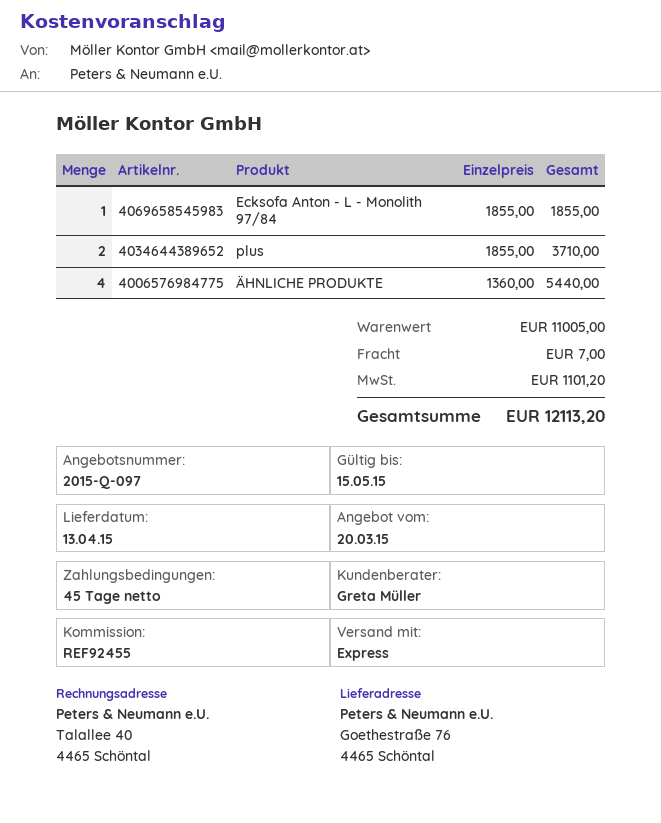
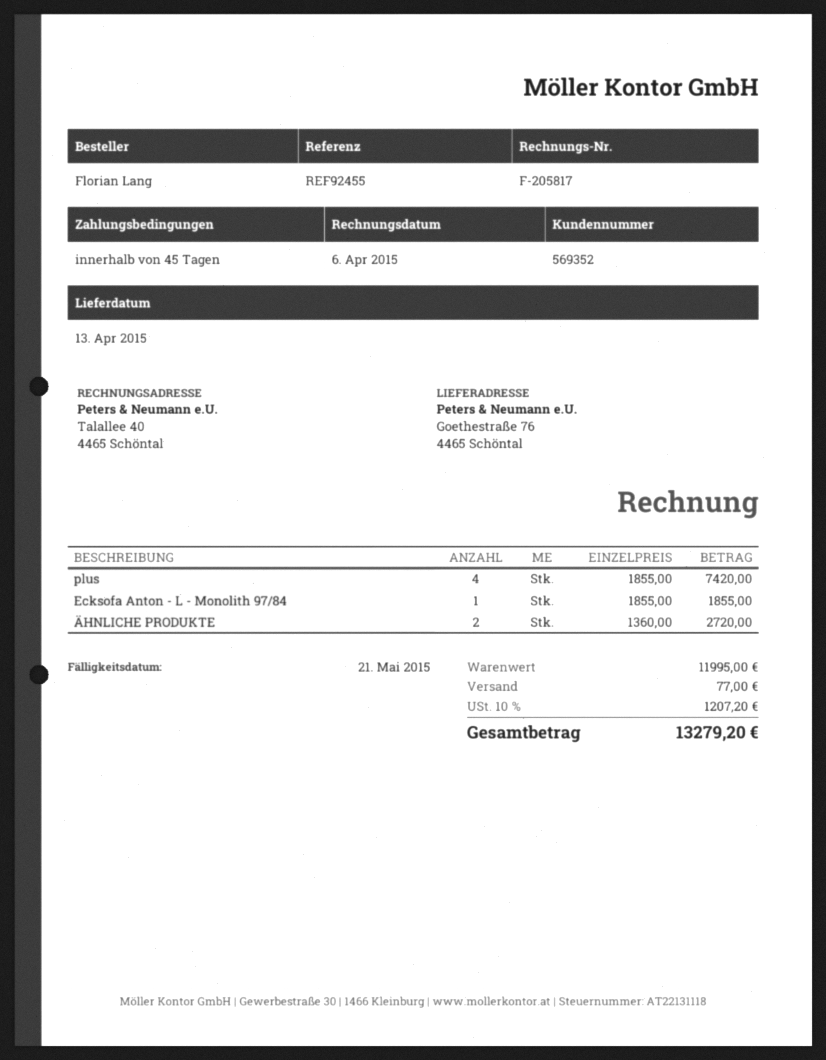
plus: 2 x 1855.00 = 3710.00 -> 4 x 1855.00 = 7420.00
ÄHNLICHE PRODUKTE: 4 x 1360.00 = 5440.00 -> 2 x 1360.00 = 2720.00
subtotal: 11005.00 -> 11995.00
shipping: 7.00 -> 77.00
tax: 1101.20 -> 1207.20
total: 12113.20 -> 13279.20

